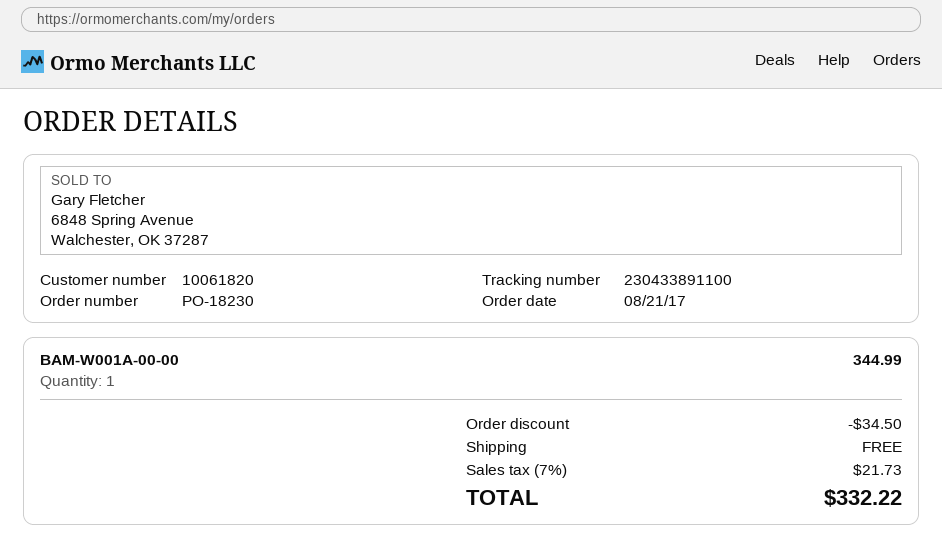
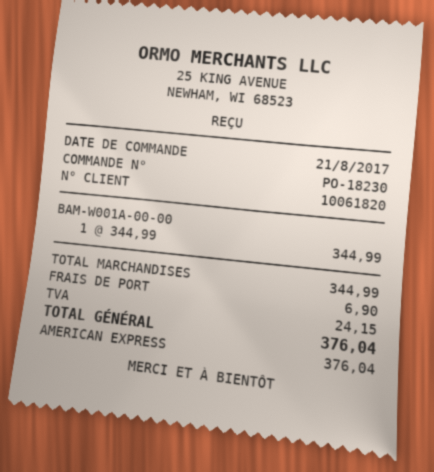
discount: 34.50 -> none
shipping: 0.00 -> 6.90
tax: 21.73 -> 24.15
total: 332.22 -> 376.04

